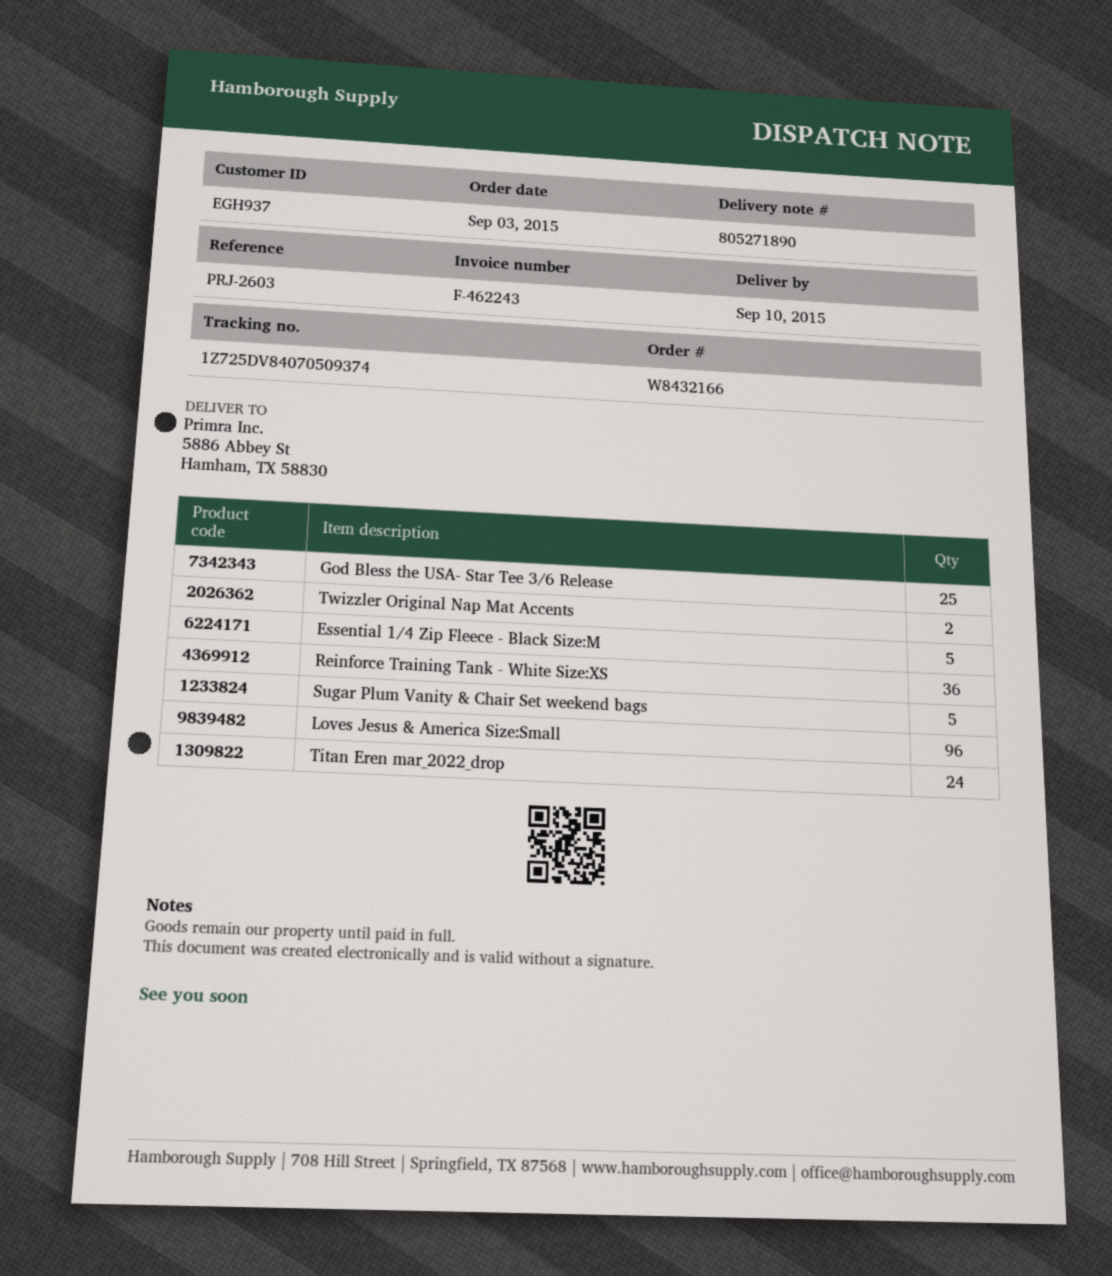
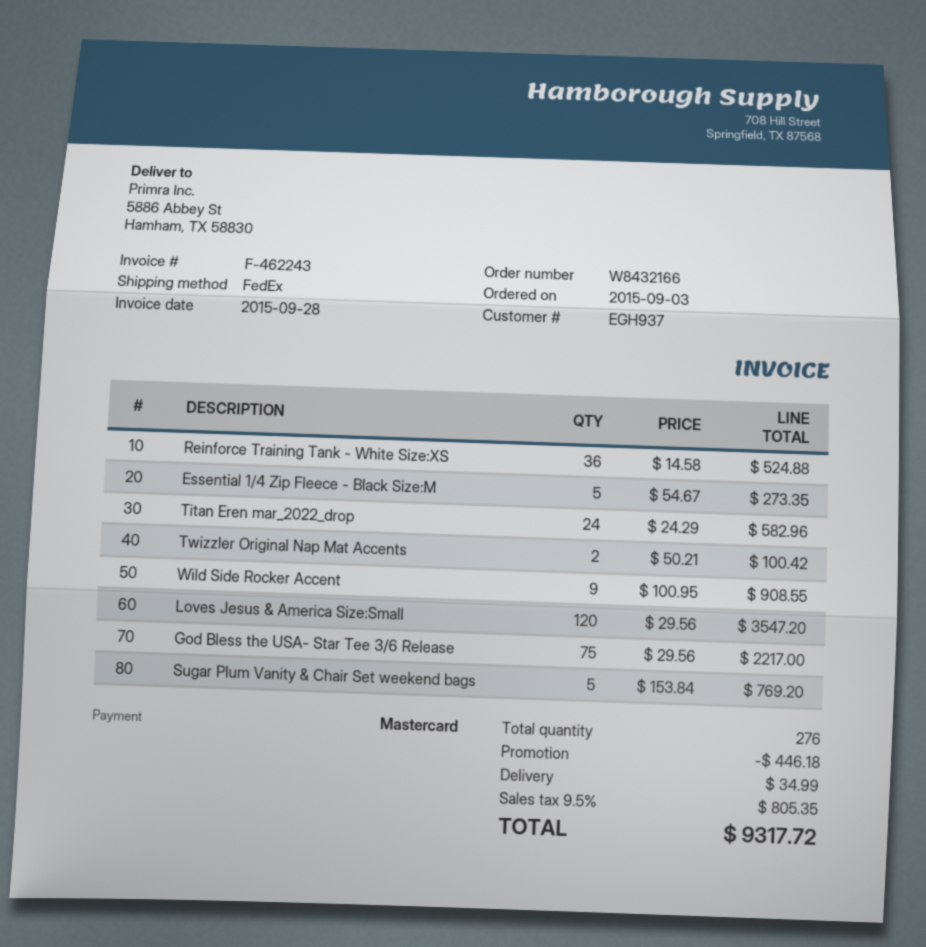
God Bless the USA- Star Tee 3/6 Release: 25 -> 75
Loves Jesus & America Size:Small: 96 -> 120
Wild Side Rocker Accent: none -> 9

